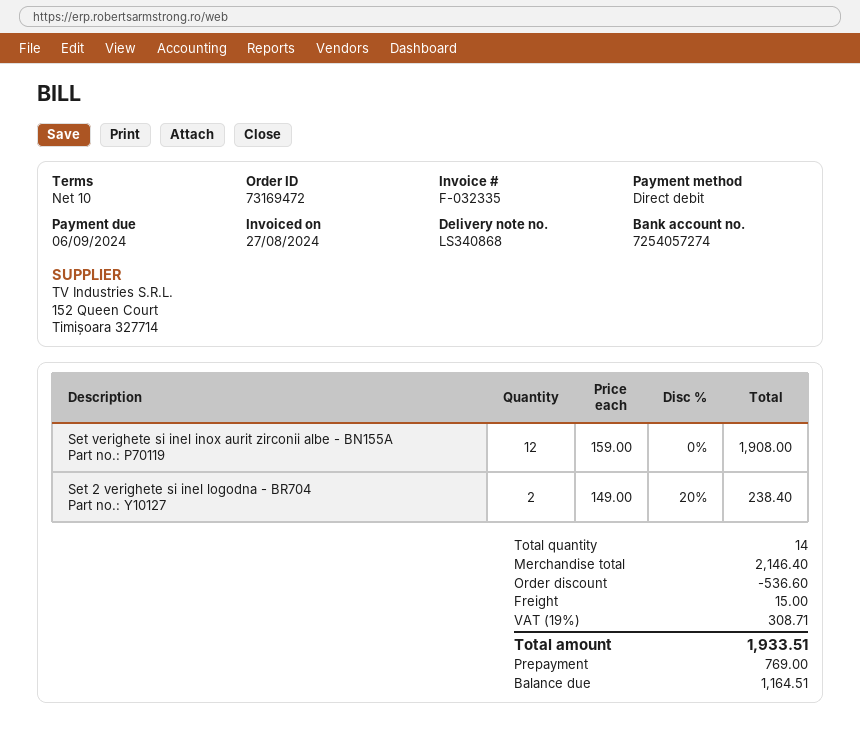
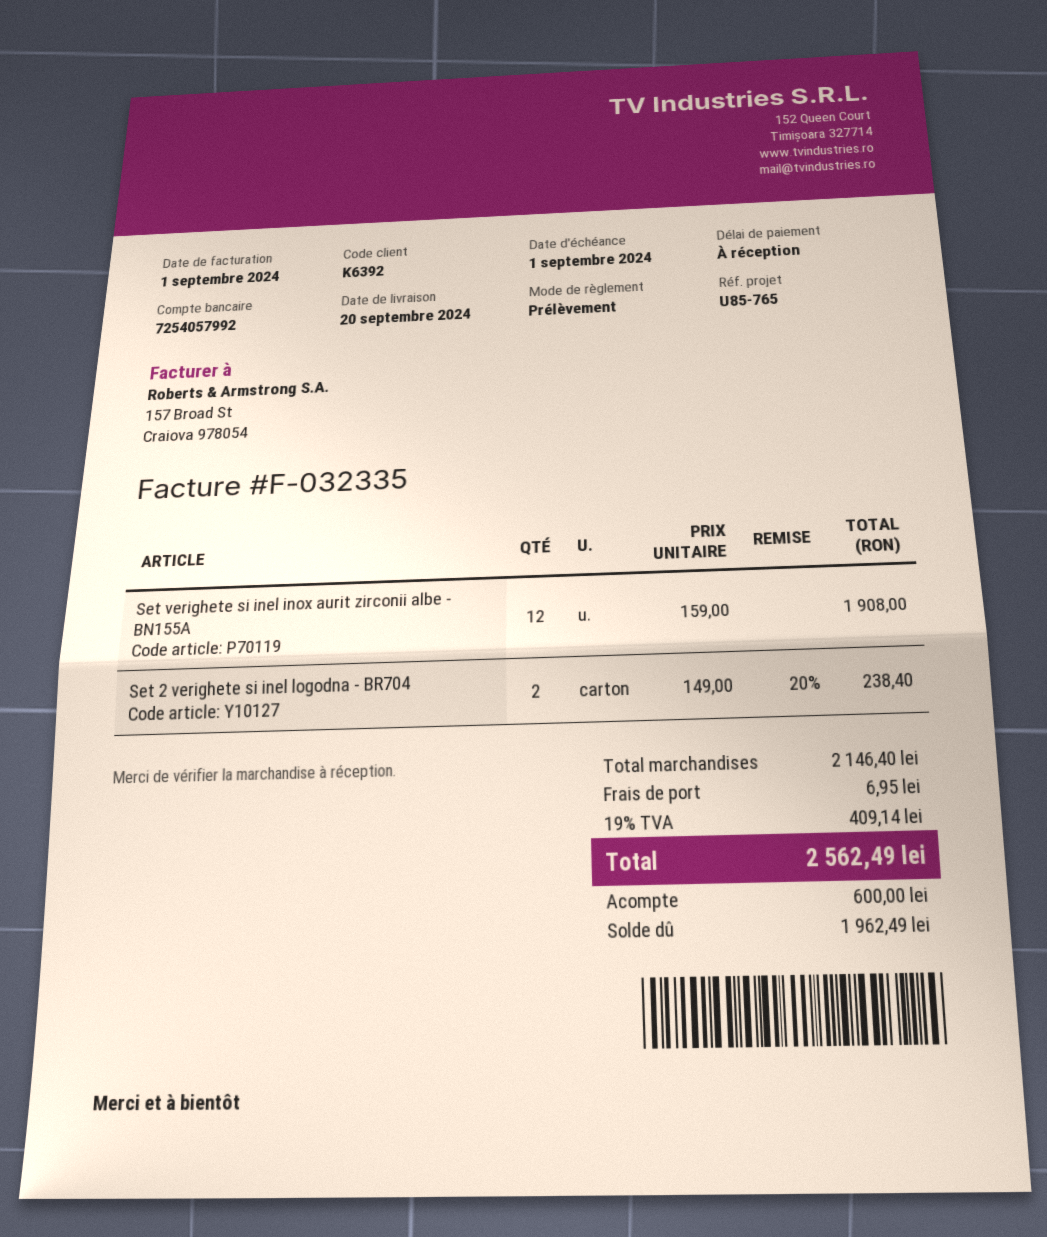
invoice date: 2024-08-27 -> 2024-09-01
payment terms: 10 days -> on receipt
due date: 2024-09-06 -> 2024-09-01
bank account: 7254057274 -> 7254057992
discount: 536.60 -> none
shipping: 15.00 -> 6.95
tax: 19% = 308.71 -> 19% = 409.14
total: 1933.51 -> 2562.49
deposit: 769.00 -> 600.00
balance: 1164.51 -> 1962.49

